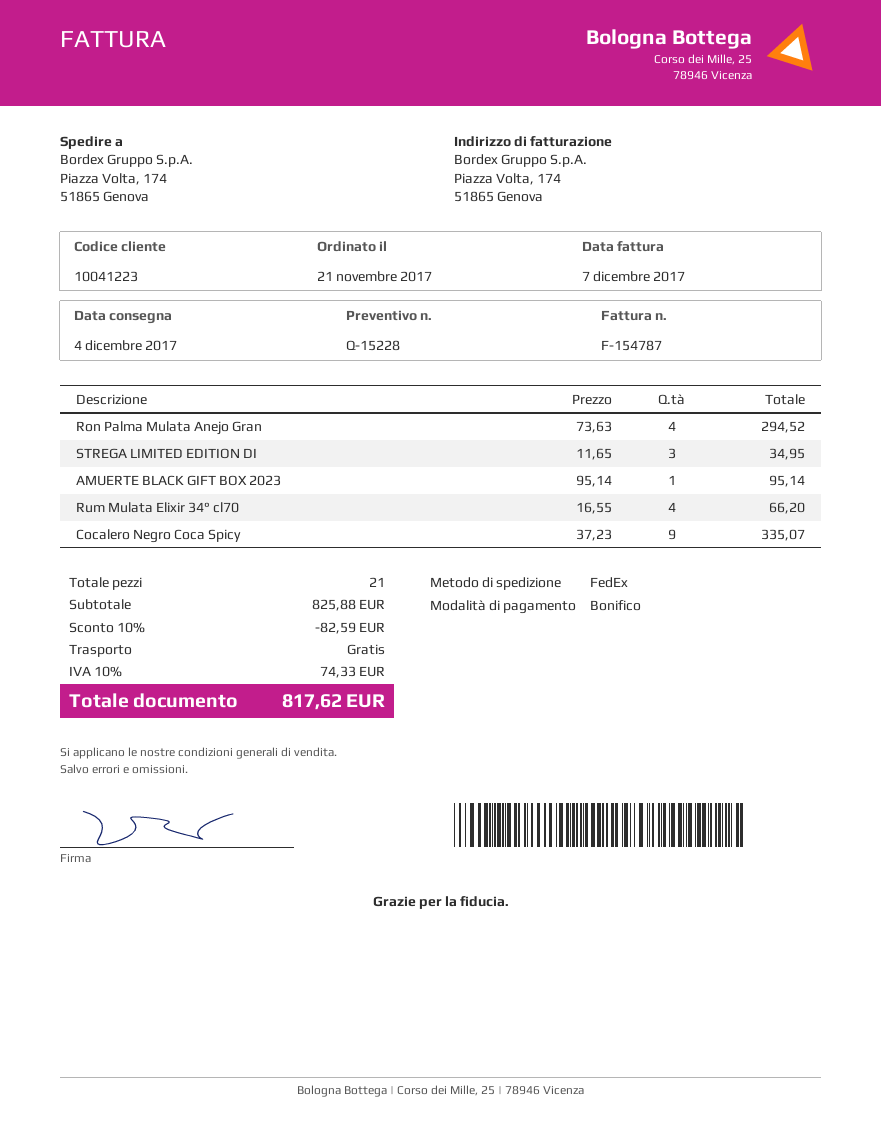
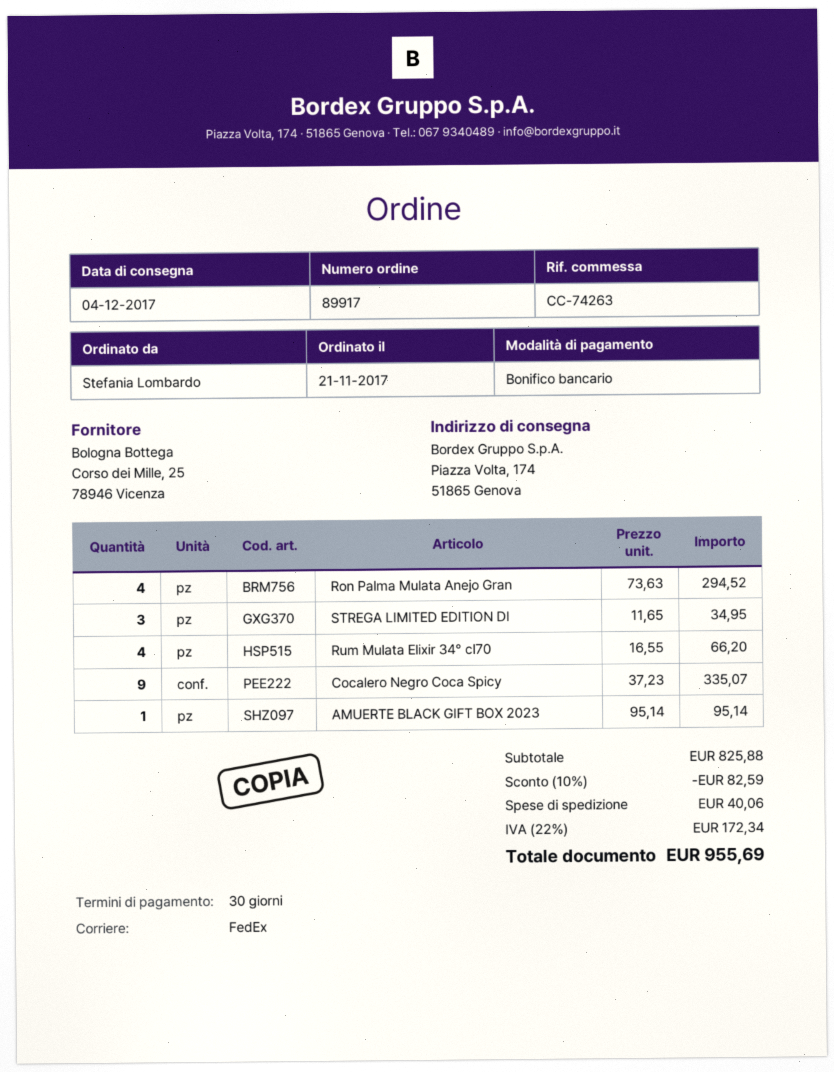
shipping: 0.00 -> 40.06
tax: 10% = 74.33 -> 22% = 172.34
total: 817.62 -> 955.69

